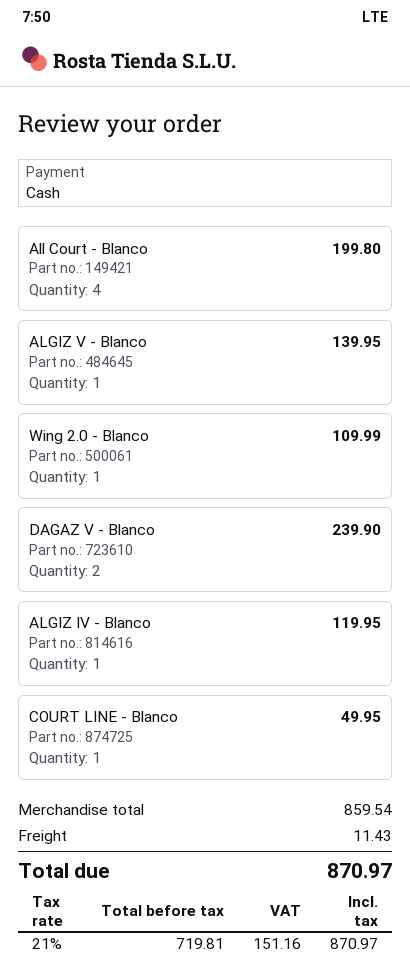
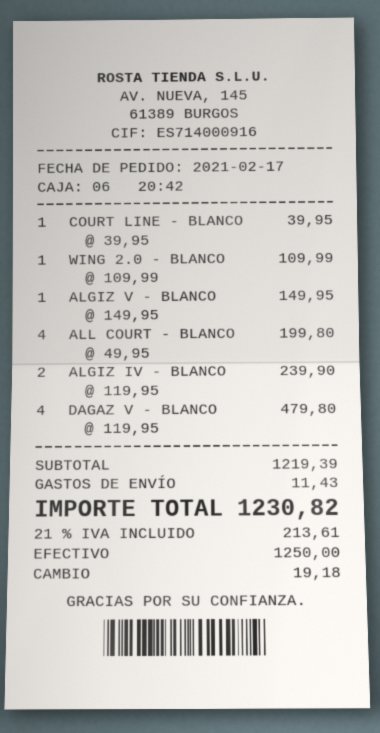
ALGIZ V - Blanco: 1 for 139.95 -> 1 for 149.95
DAGAZ V - Blanco: 2 for 239.90 -> 4 for 479.80
ALGIZ IV - Blanco: 1 for 119.95 -> 2 for 239.90
COURT LINE - Blanco: 1 for 49.95 -> 1 for 39.95
subtotal: 859.54 -> 1219.39
tax: 21% = 151.16 -> 21% = 213.61
total: 870.97 -> 1230.82

